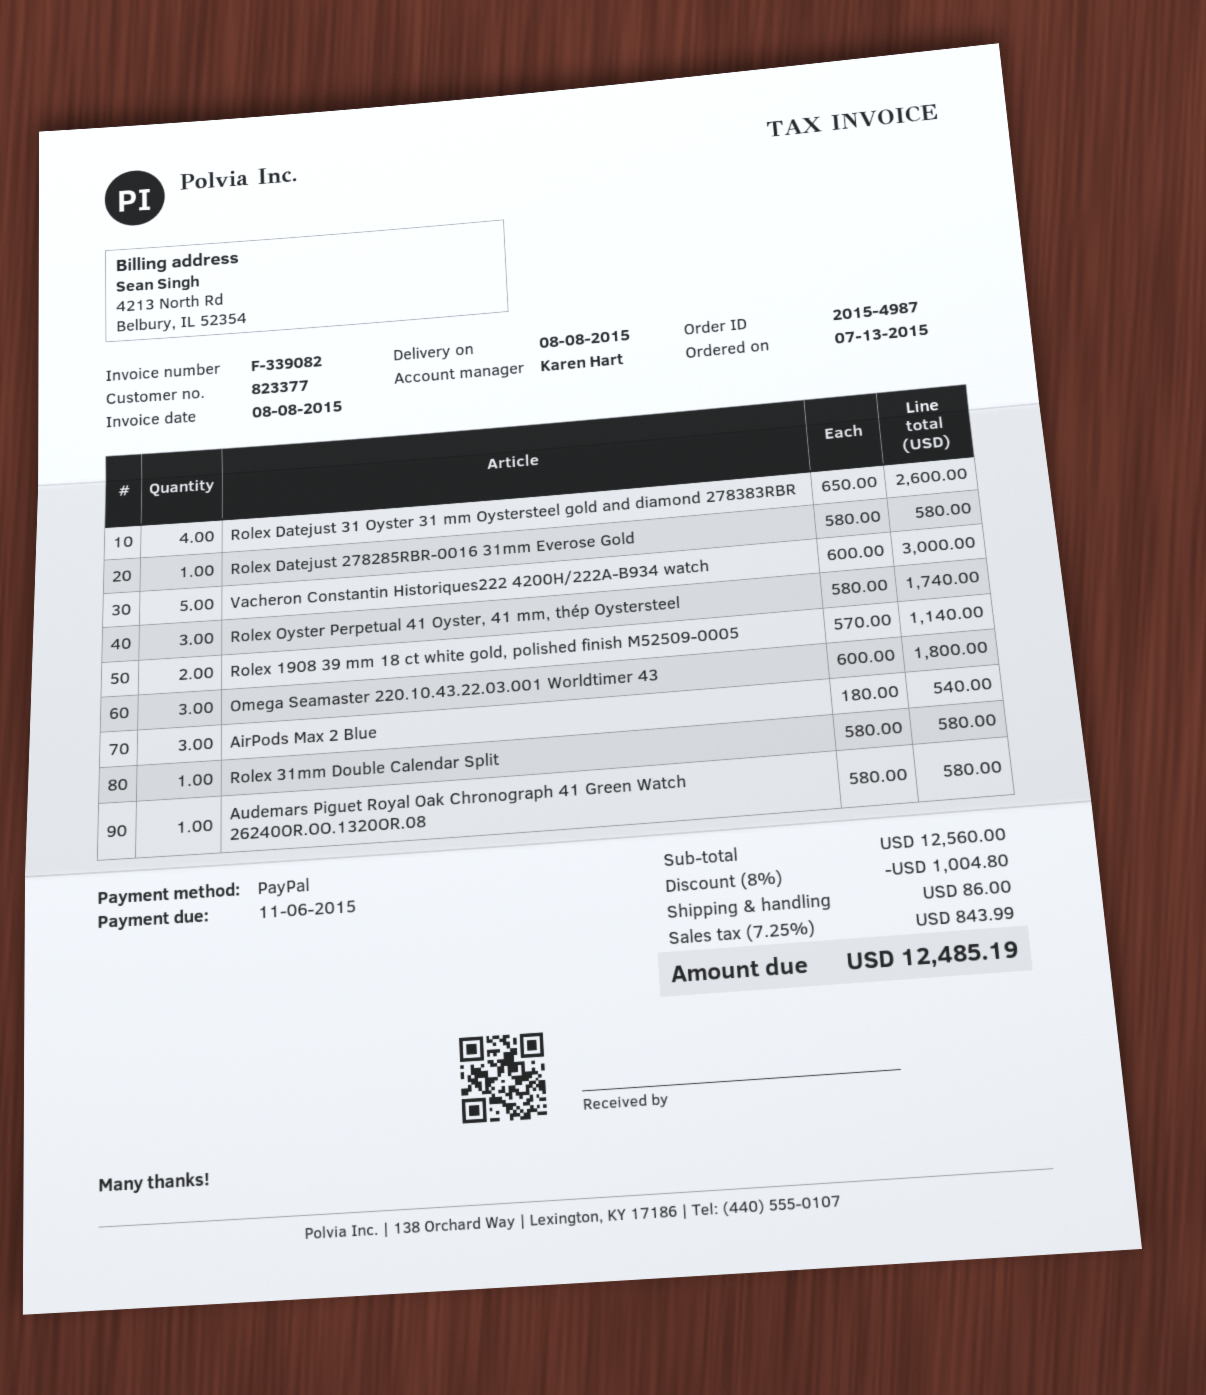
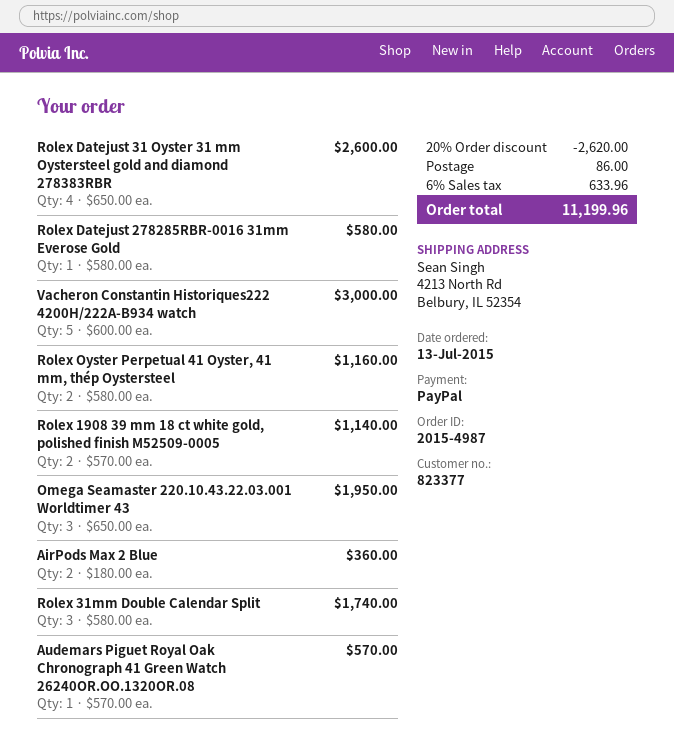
Rolex Oyster Perpetual 41 Oyster, 41 mm, thép Oystersteel: 3 x 580.00 = 1740.00 -> 2 x 580.00 = 1160.00
Omega Seamaster 220.10.43.22.03.001 Worldtimer 43: 3 x 600.00 = 1800.00 -> 3 x 650.00 = 1950.00
AirPods Max 2 Blue: 3 x 180.00 = 540.00 -> 2 x 180.00 = 360.00
Rolex 31mm Double Calendar Split: 1 x 580.00 = 580.00 -> 3 x 580.00 = 1740.00
Audemars Piguet Royal Oak Chronograph 41 Green Watch 26240OR.OO.1320OR.08: 1 x 580.00 = 580.00 -> 1 x 570.00 = 570.00
discount: 8% = 1004.80 -> 20% = 2620.00
tax: 7.25% = 843.99 -> 6% = 633.96
total: 12485.19 -> 11199.96

